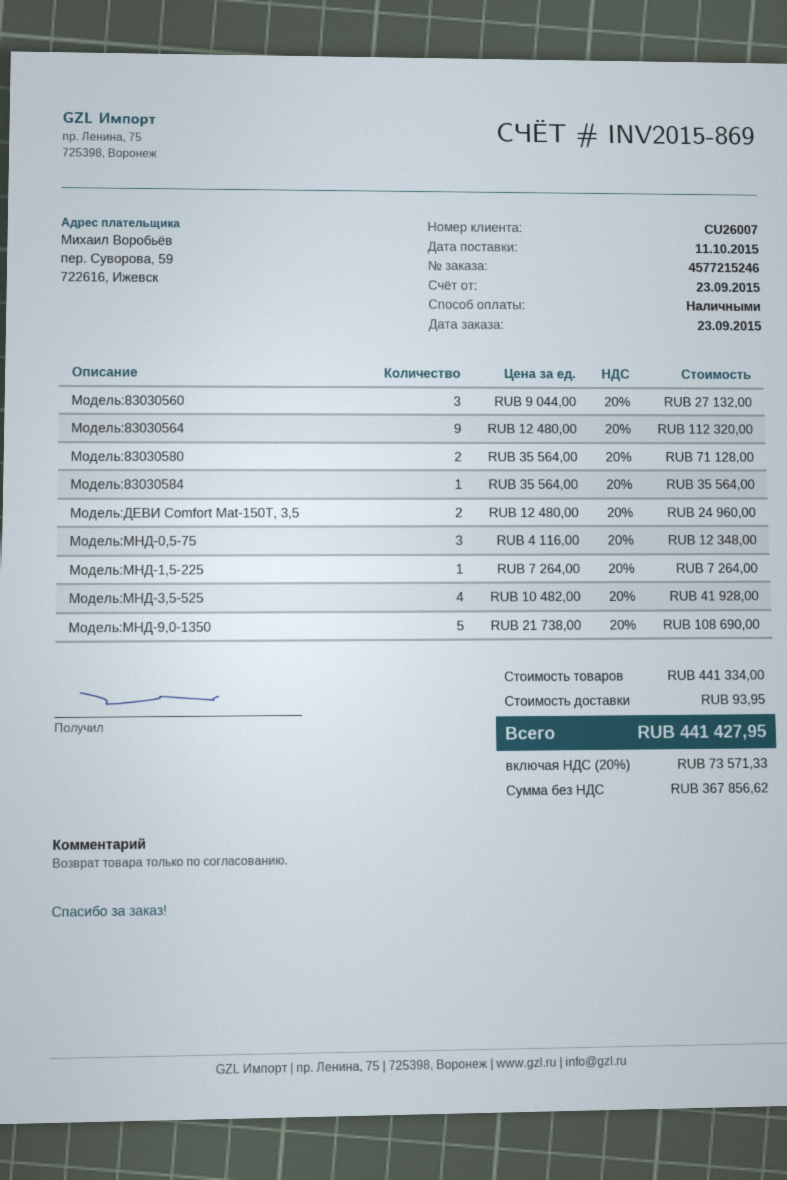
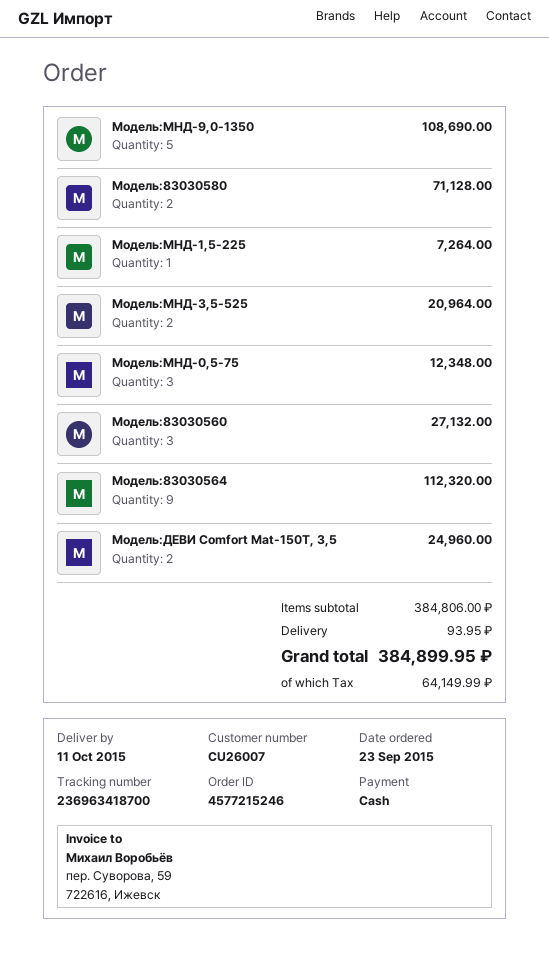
Модель:83030584: 1 for 35564.00 -> none
Модель:МНД-3,5-525: 4 for 41928.00 -> 2 for 20964.00
subtotal: 441334.00 -> 384806.00
tax: 73571.33 -> 64149.99
total: 441427.95 -> 384899.95

